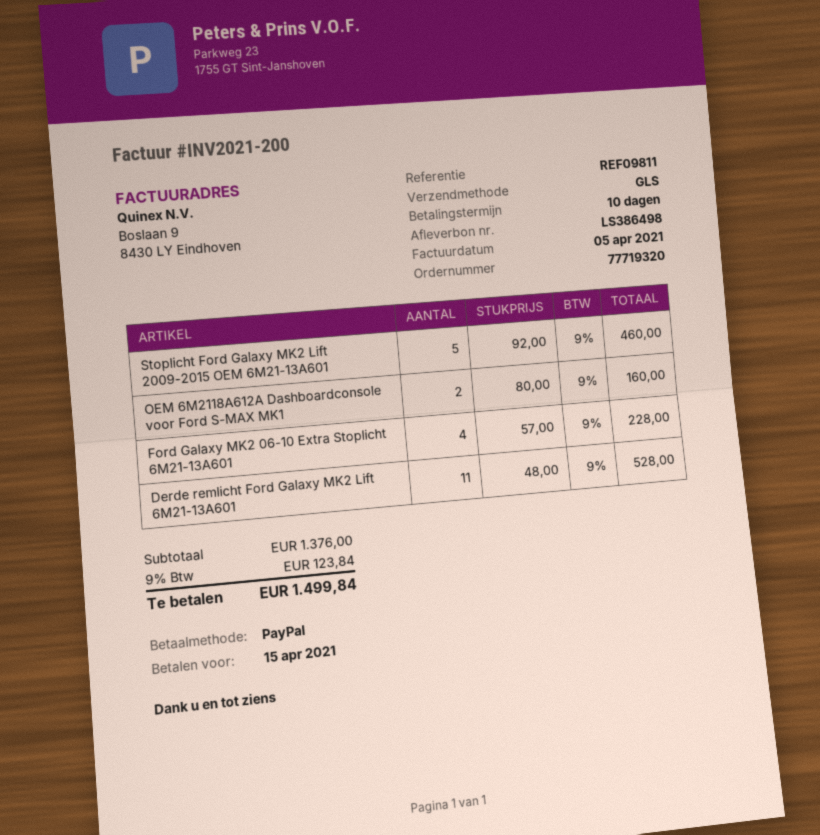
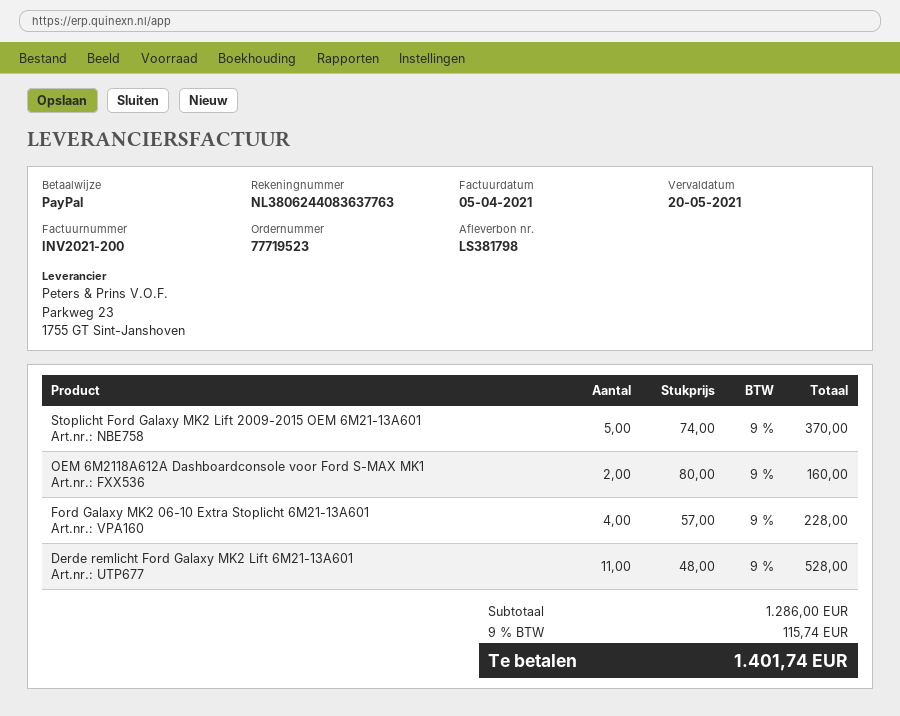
order number: 77719320 -> 77719523
delivery note number: LS386498 -> LS381798
due date: 2021-04-15 -> 2021-05-20
Stoplicht Ford Galaxy MK2 Lift 2009-2015 OEM 6M21-13A601: 5 x 92.00 = 460.00 -> 5 x 74.00 = 370.00
subtotal: 1376.00 -> 1286.00
tax: 9% = 123.84 -> 9% = 115.74
total: 1499.84 -> 1401.74

